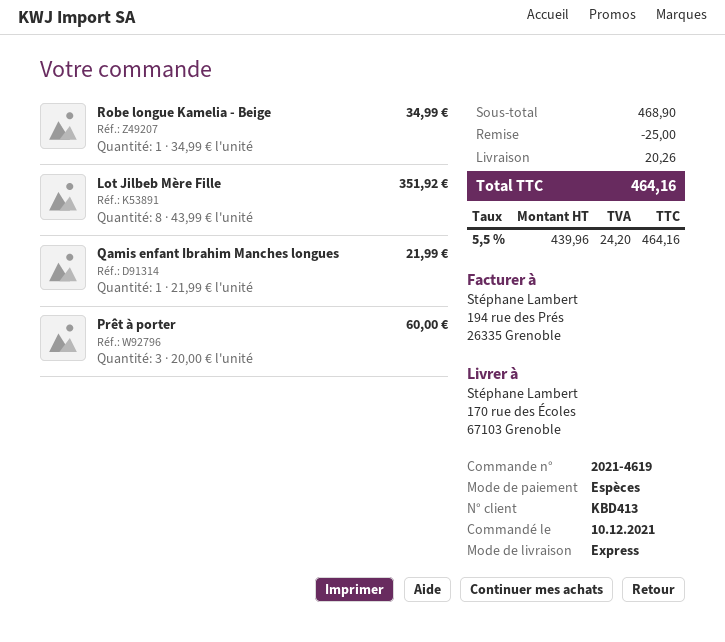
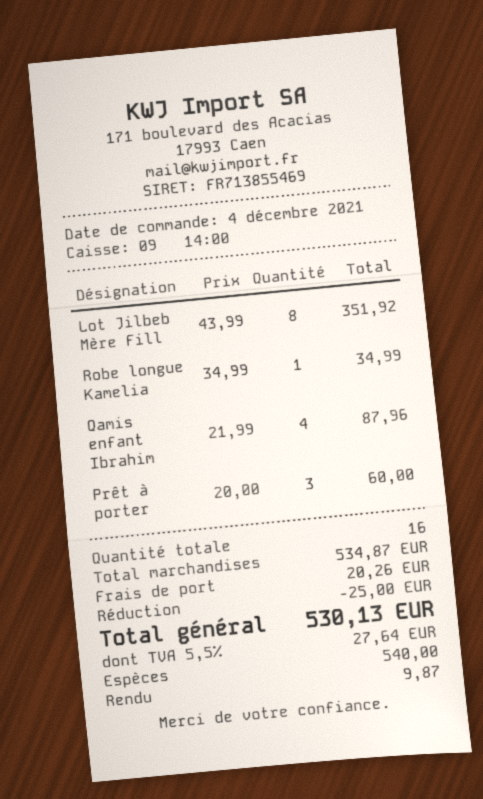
order date: 2021-12-10 -> 2021-12-04
Qamis enfant Ibrahim Manches longues: 1 x 21.99 = 21.99 -> 4 x 21.99 = 87.96
subtotal: 468.90 -> 534.87
tax: 5.5% = 24.20 -> 5.5% = 27.64
total: 464.16 -> 530.13

